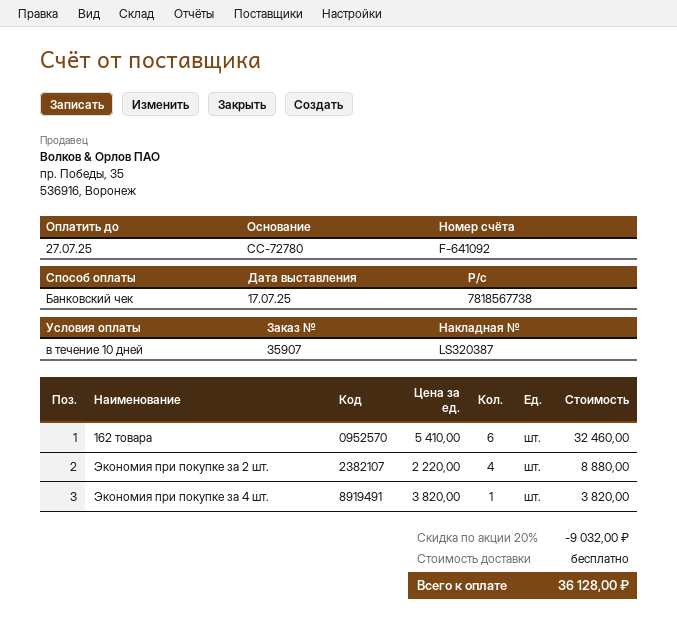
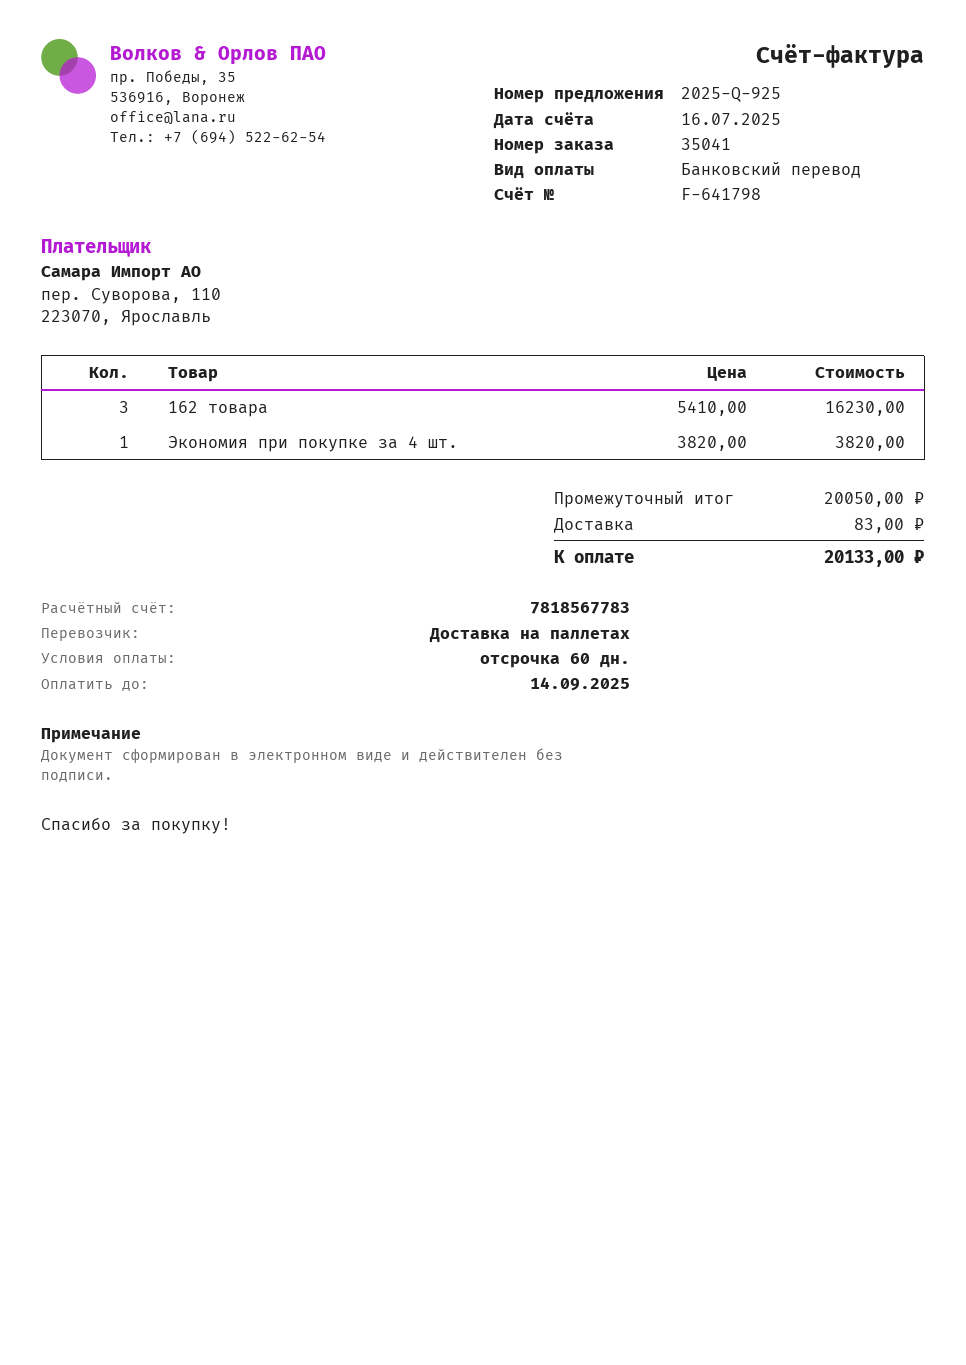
order number: 35907 -> 35041
invoice number: F-641092 -> F-641798
invoice date: 2025-07-17 -> 2025-07-16
payment terms: 10 days -> 60 days
due date: 2025-07-27 -> 2025-09-14
payment method: cheque -> bank transfer
bank account: 7818567738 -> 7818567783
162 товара: 6 x 5410.00 = 32460.00 -> 3 x 5410.00 = 16230.00
Экономия при покупке за 2 шт.: 4 x 2220.00 = 8880.00 -> none
discount: 20% = 9032.00 -> none
shipping: 0.00 -> 83.00
total: 36128.00 -> 20133.00

